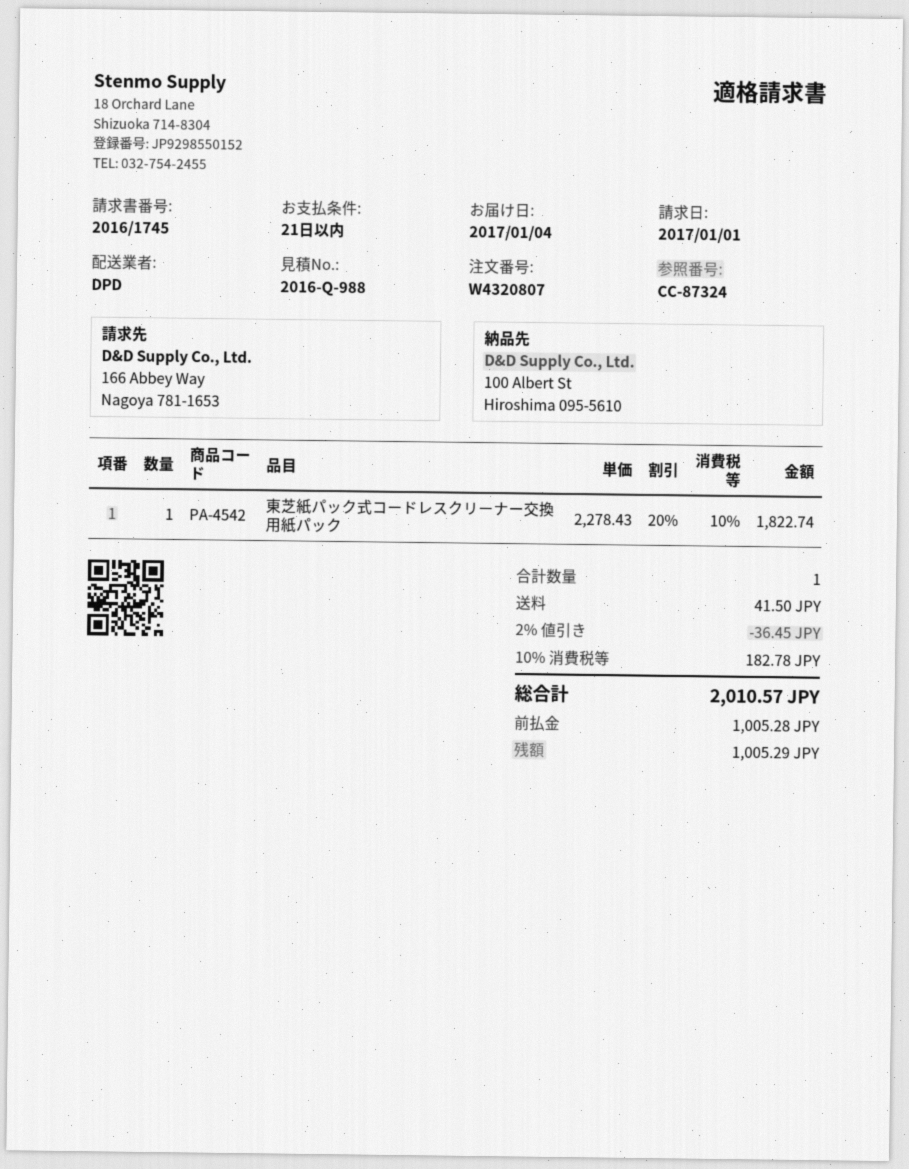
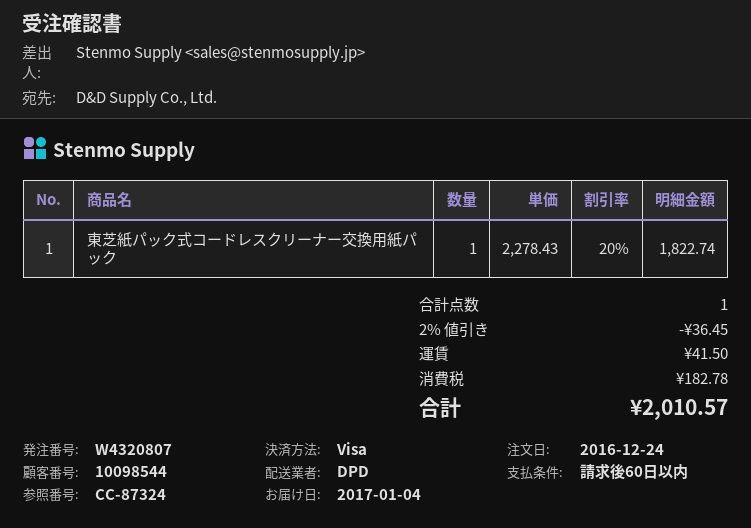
payment terms: 21 days -> 60 days

